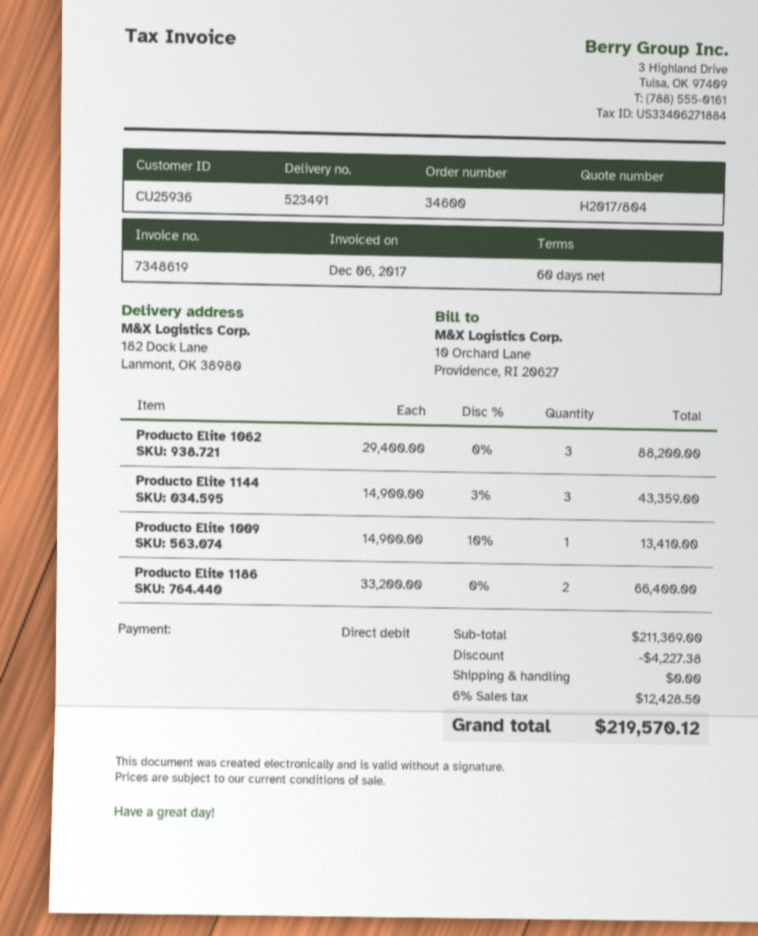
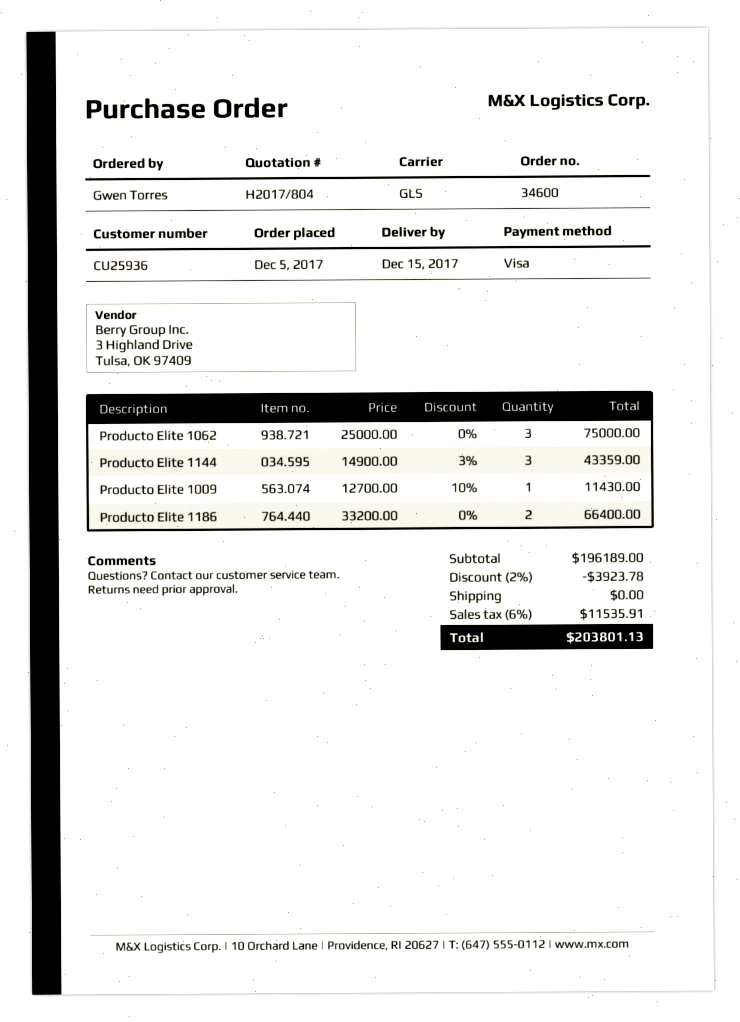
payment method: direct debit -> Visa
Producto Elite 1062: 3 x 29400.00 = 88200.00 -> 3 x 25000.00 = 75000.00
Producto Elite 1009: 1 x 14900.00 - 10% = 13410.00 -> 1 x 12700.00 - 10% = 11430.00
subtotal: 211369.00 -> 196189.00
discount: 4227.38 -> 3923.78
tax: 6% = 12428.50 -> 6% = 11535.91
total: 219570.12 -> 203801.13

